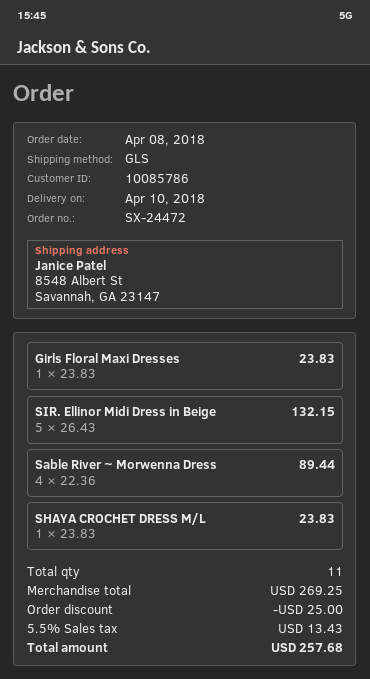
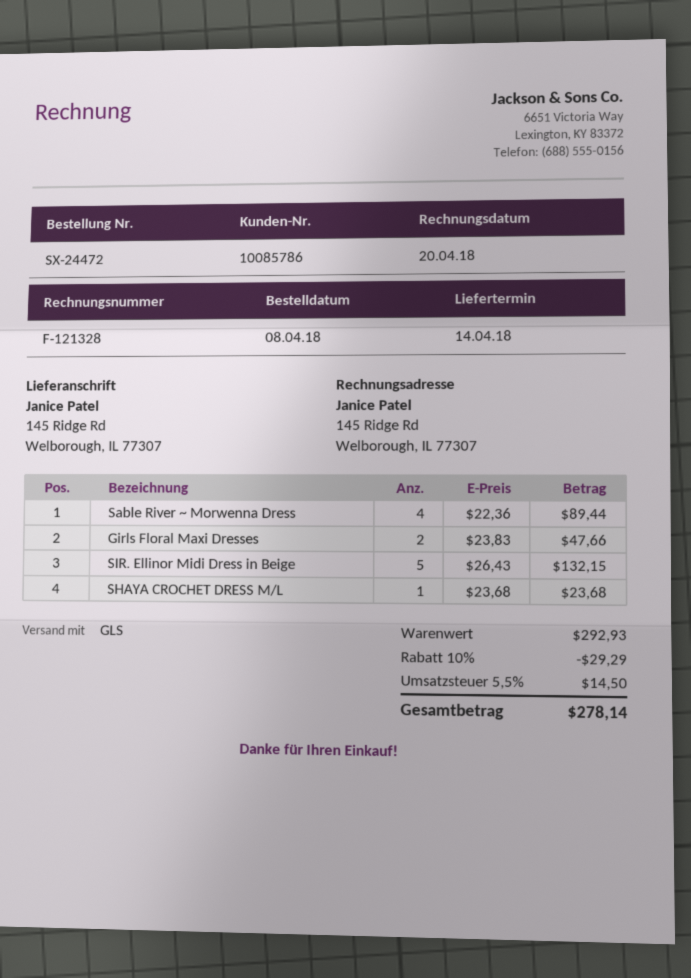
delivery date: 2018-04-10 -> 2018-04-14
ship to: 8548 Albert St, Savannah, GA 23147 -> 145 Ridge Rd, Welborough, IL 77307
Girls Floral Maxi Dresses: 1 x 23.83 = 23.83 -> 2 x 23.83 = 47.66
SHAYA CROCHET DRESS M/L: 1 x 23.83 = 23.83 -> 1 x 23.68 = 23.68
subtotal: 269.25 -> 292.93
discount: 25.00 -> 29.29
tax: 5.5% = 13.43 -> 5.5% = 14.50
total: 257.68 -> 278.14

